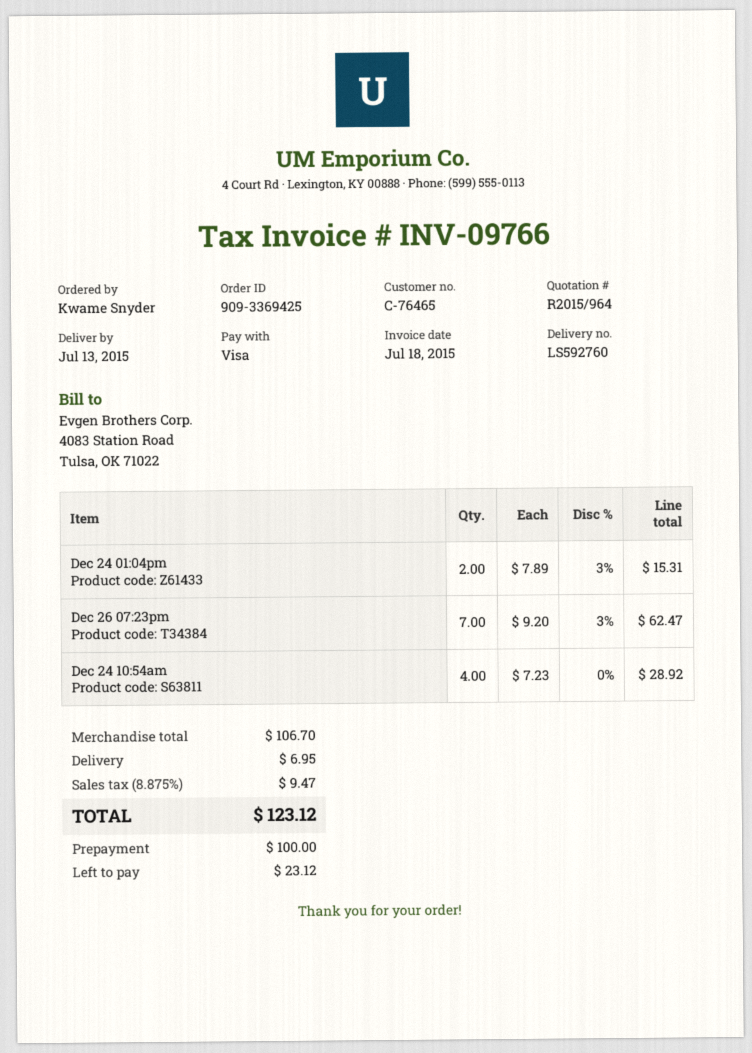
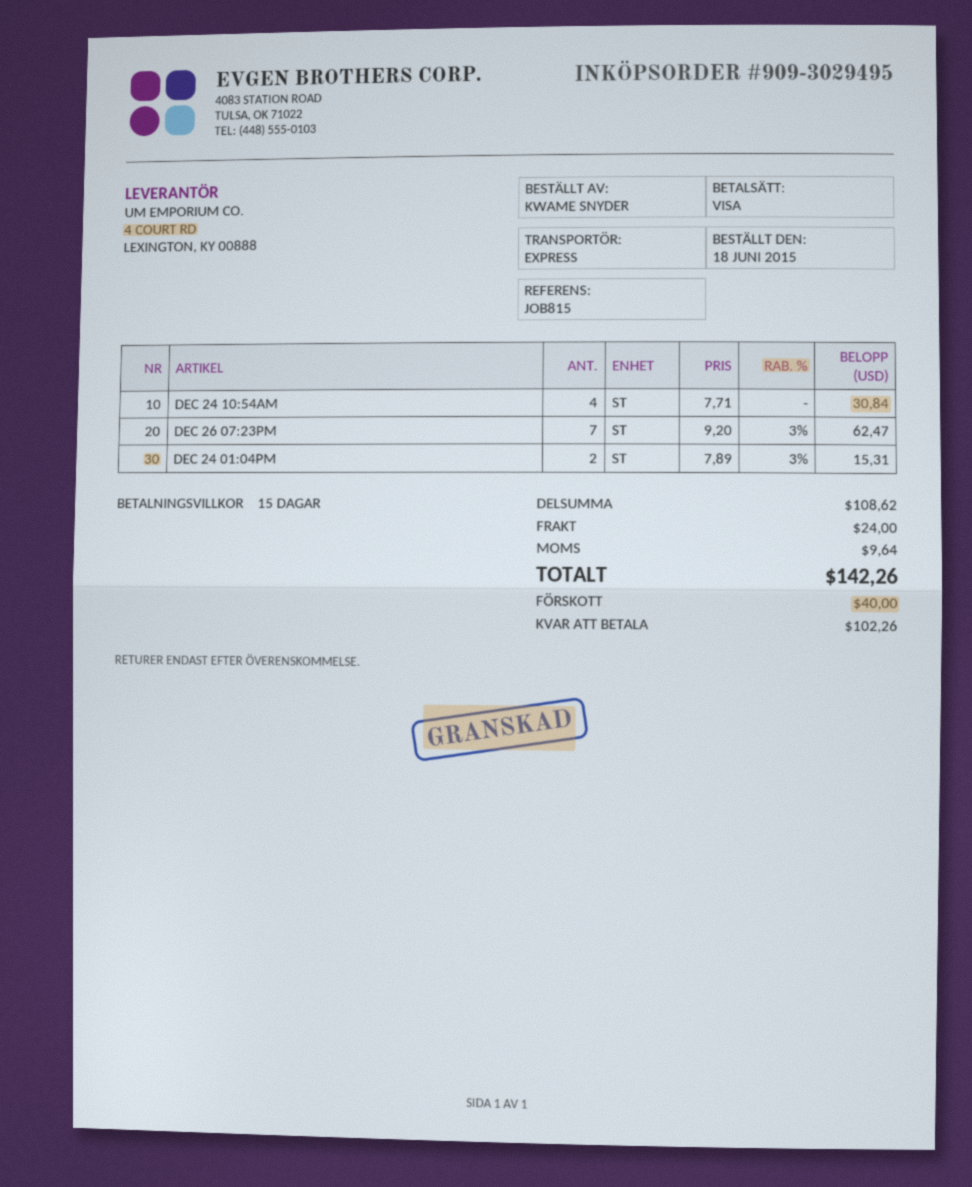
order number: 909-3369425 -> 909-3029495
Dec 24 10:54am: 4 x 7.23 = 28.92 -> 4 x 7.71 = 30.84
subtotal: 106.70 -> 108.62
shipping: 6.95 -> 24.00
tax: 9.47 -> 9.64
total: 123.12 -> 142.26
deposit: 100.00 -> 40.00
balance: 23.12 -> 102.26

